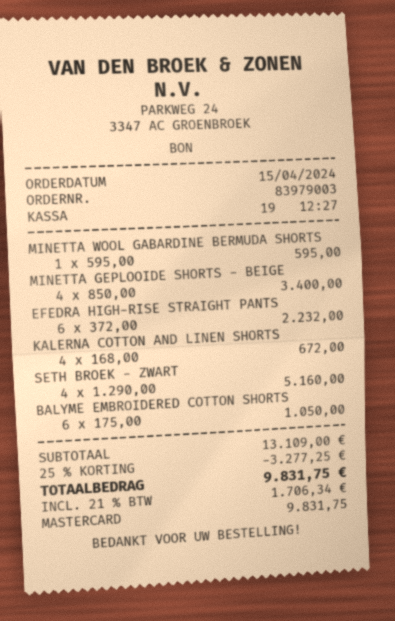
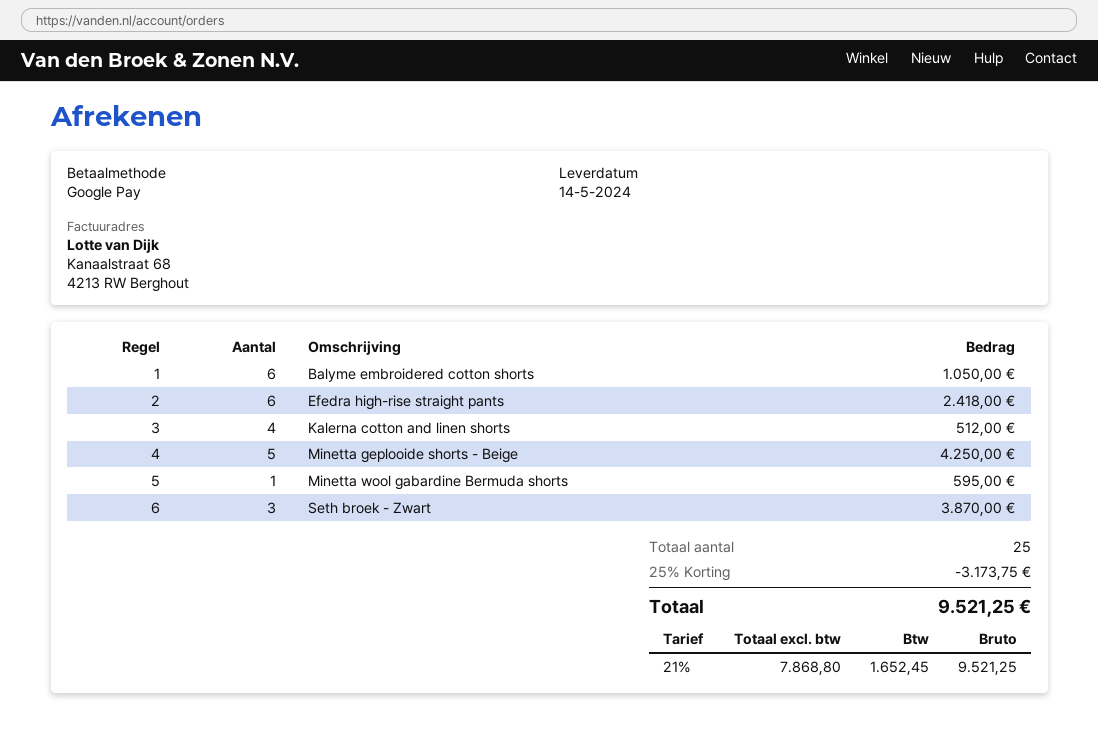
payment method: Mastercard -> Google Pay
MINETTA GEPLOOIDE SHORTS - BEIGE: 4 for 3400.00 -> 5 for 4250.00
EFEDRA HIGH-RISE STRAIGHT PANTS: 6 for 2232.00 -> 6 for 2418.00
KALERNA COTTON AND LINEN SHORTS: 4 for 672.00 -> 4 for 512.00
SETH BROEK - ZWART: 4 for 5160.00 -> 3 for 3870.00
discount: 25% = 3277.25 -> 25% = 3173.75
tax: 21% = 1706.34 -> 21% = 1652.45
total: 9831.75 -> 9521.25

